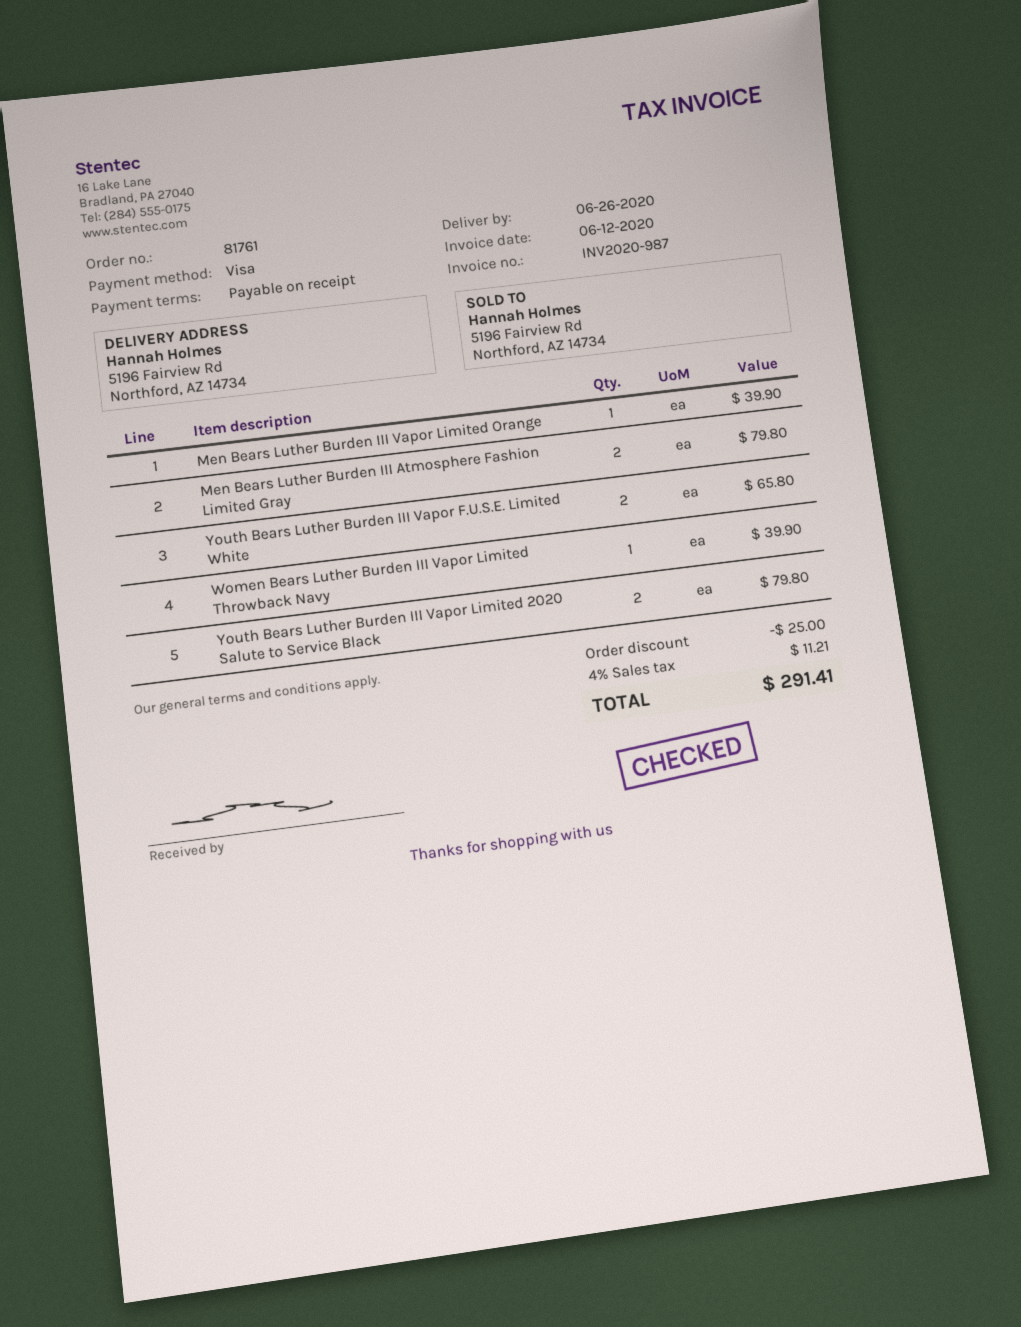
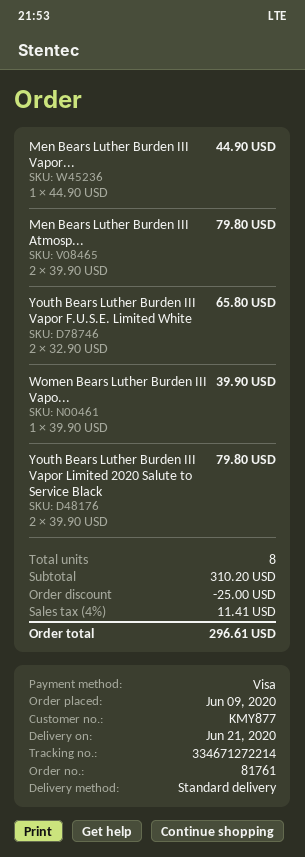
delivery date: 2020-06-26 -> 2020-06-21
Men Bears Luther Burden III Vapor Limited Orange: 1 for 39.90 -> 1 for 44.90
tax: 4% = 11.21 -> 4% = 11.41
total: 291.41 -> 296.61

